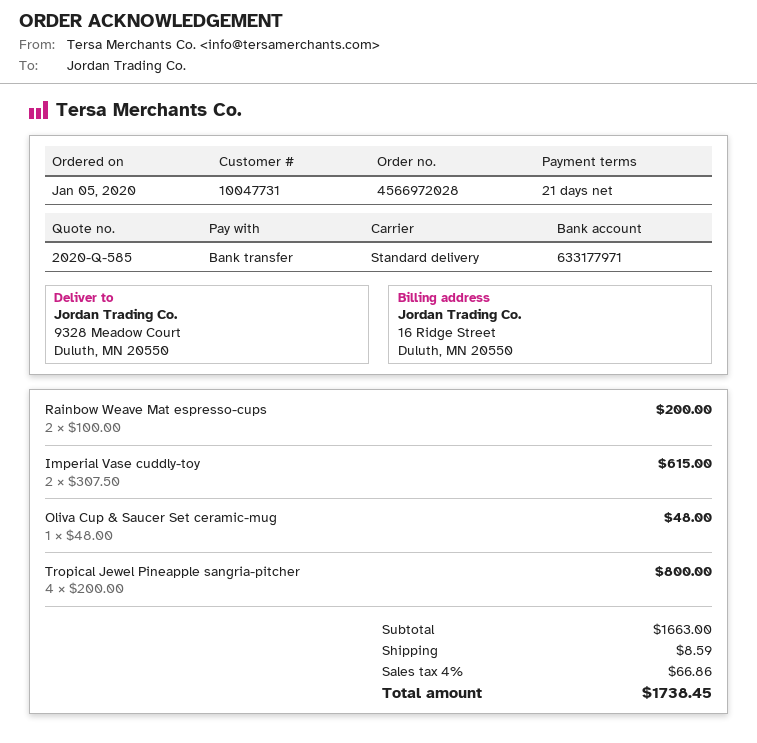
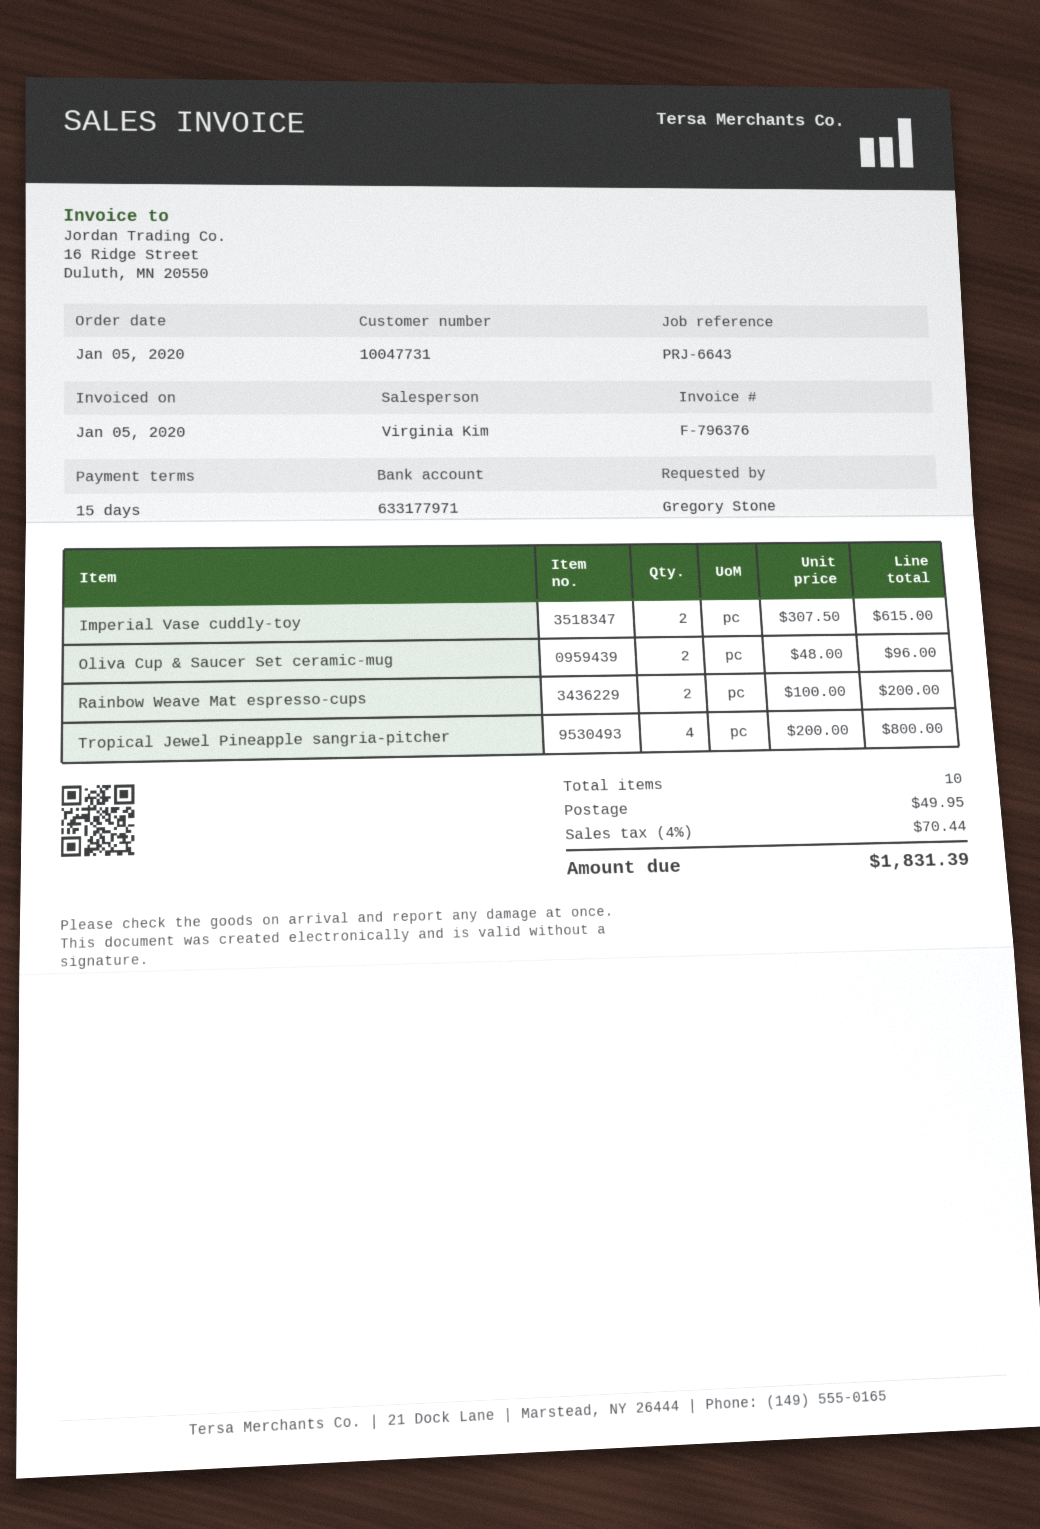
payment terms: 21 days -> 15 days
Oliva Cup & Saucer Set ceramic-mug: 1 x 48.00 = 48.00 -> 2 x 48.00 = 96.00
shipping: 8.59 -> 49.95
tax: 4% = 66.86 -> 4% = 70.44
total: 1738.45 -> 1831.39

